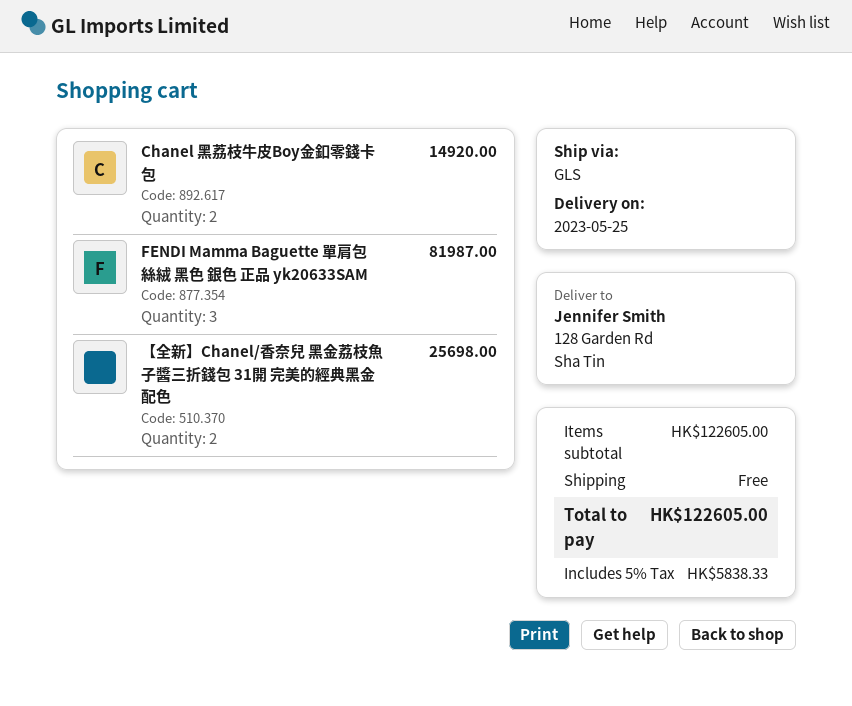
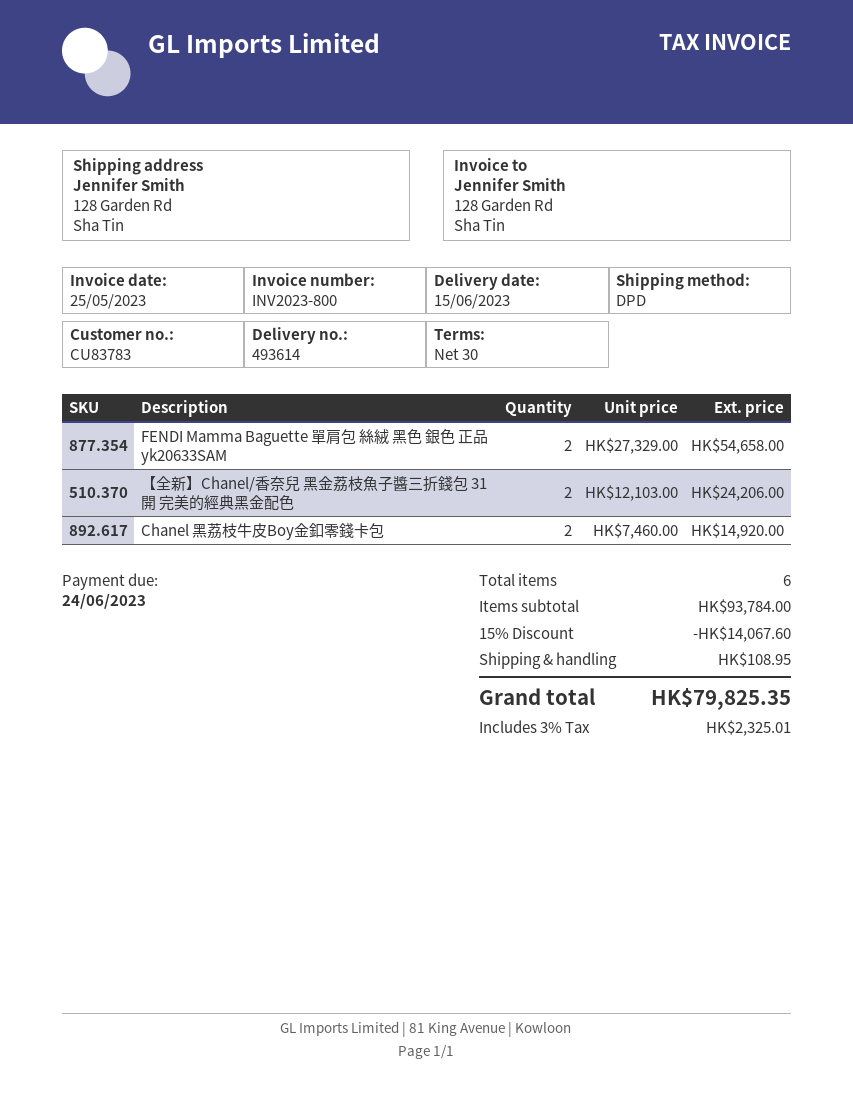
delivery date: 2023-05-25 -> 2023-06-15
shipping method: GLS -> DPD
FENDI Mamma Baguette 單肩包 絲絨 黑色 銀色 正品 yk20633SAM: 3 for 81987.00 -> 2 for 54658.00
【全新】Chanel/香奈兒 黑金荔枝魚子醬三折錢包 31開 完美的經典黑金配色: 2 for 25698.00 -> 2 for 24206.00
subtotal: 122605.00 -> 93784.00
discount: none -> 15% = 14067.60
shipping: 0.00 -> 108.95
tax: 5% = 5838.33 -> 3% = 2325.01
total: 122605.00 -> 79825.35

